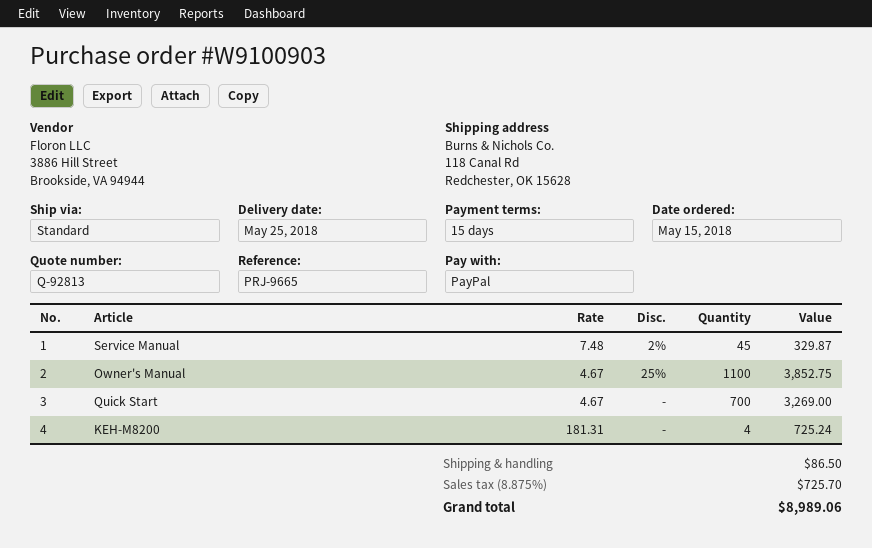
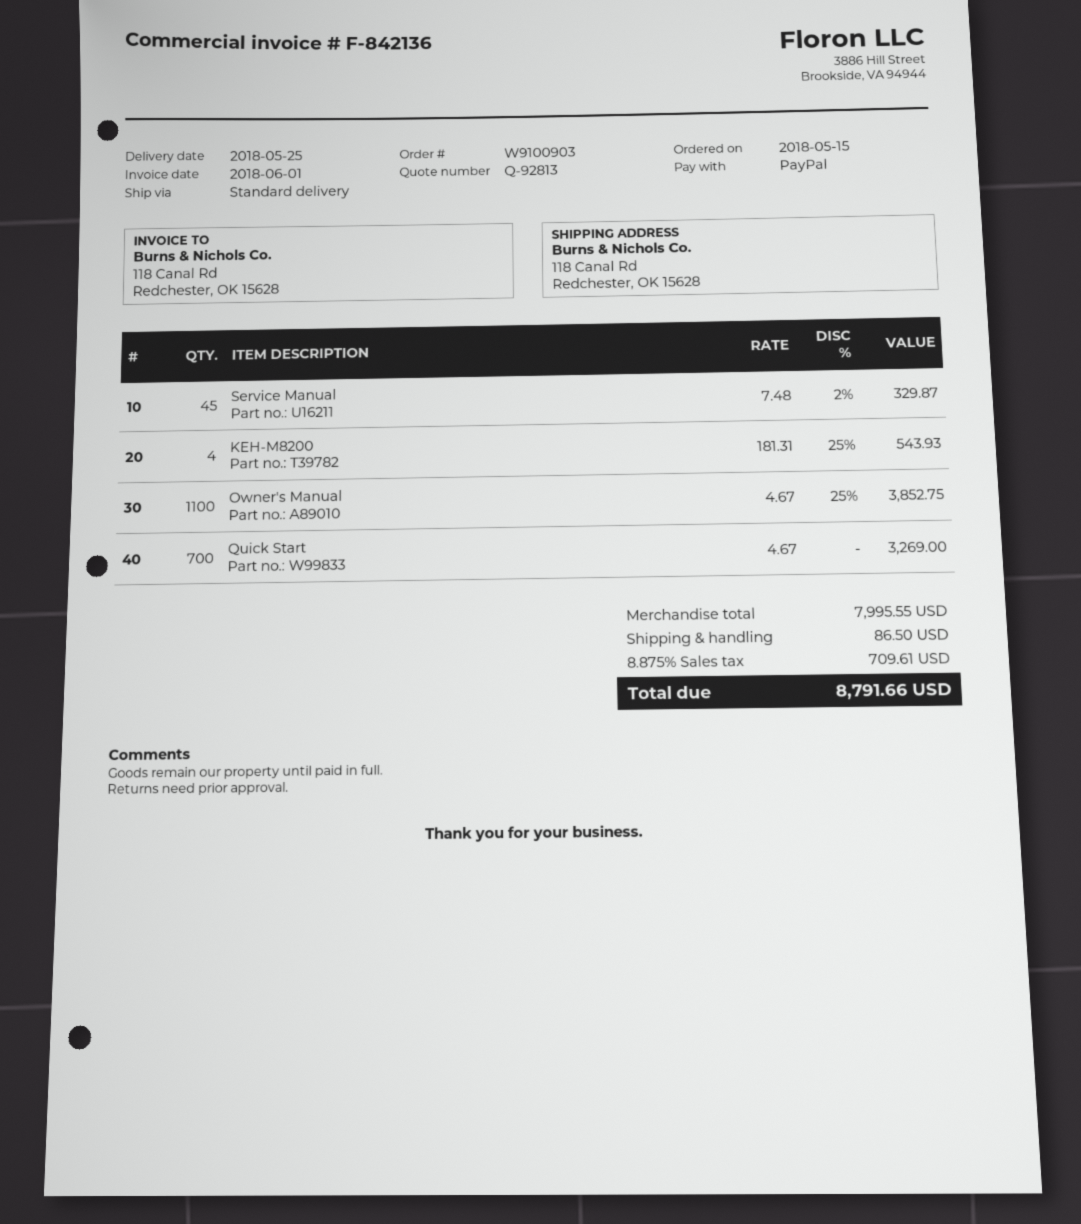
KEH-M8200: 4 x 181.31 = 725.24 -> 4 x 181.31 - 25% = 543.93
tax: 8.875% = 725.70 -> 8.875% = 709.61
total: 8989.06 -> 8791.66

